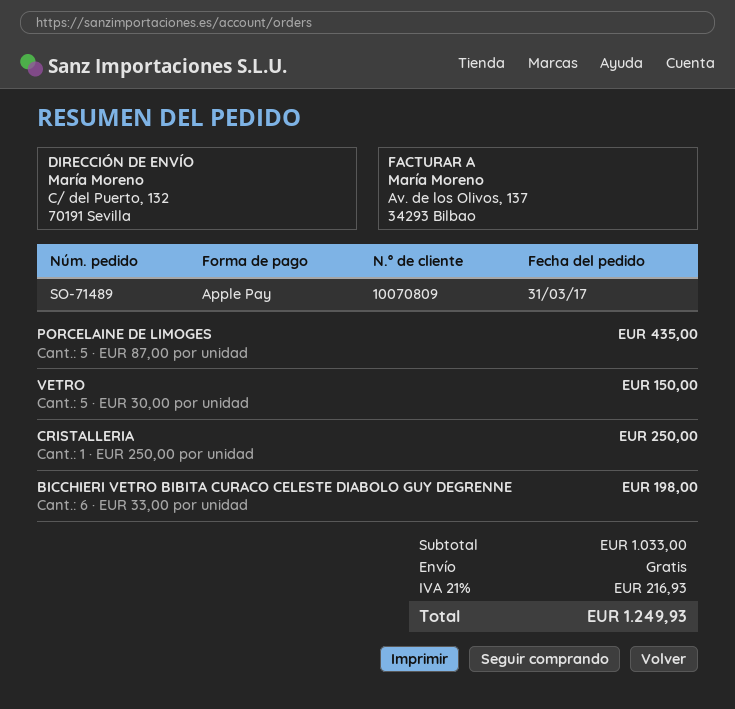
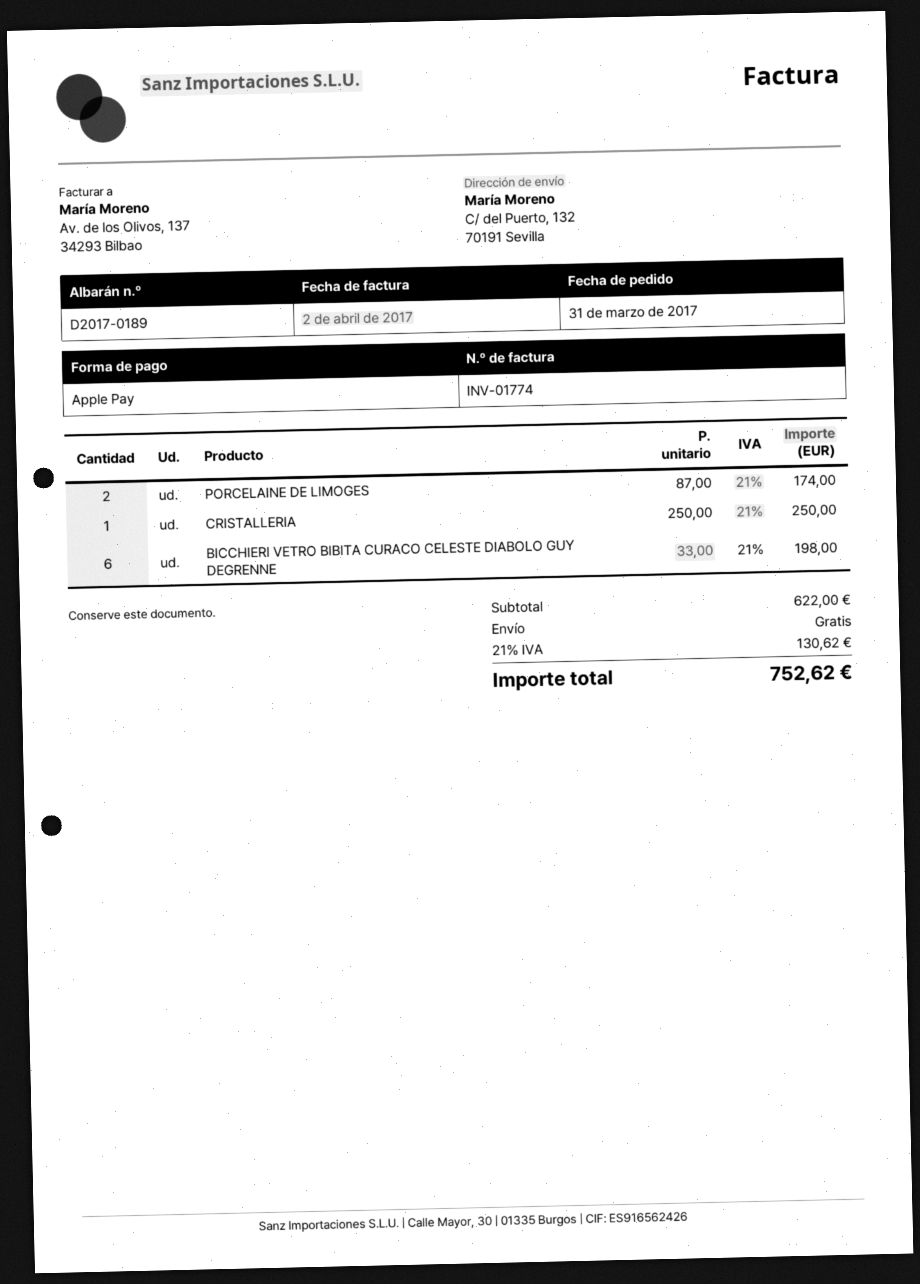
PORCELAINE DE LIMOGES: 5 x 87.00 = 435.00 -> 2 x 87.00 = 174.00
VETRO: 5 x 30.00 = 150.00 -> none
subtotal: 1033.00 -> 622.00
tax: 21% = 216.93 -> 21% = 130.62
total: 1249.93 -> 752.62

